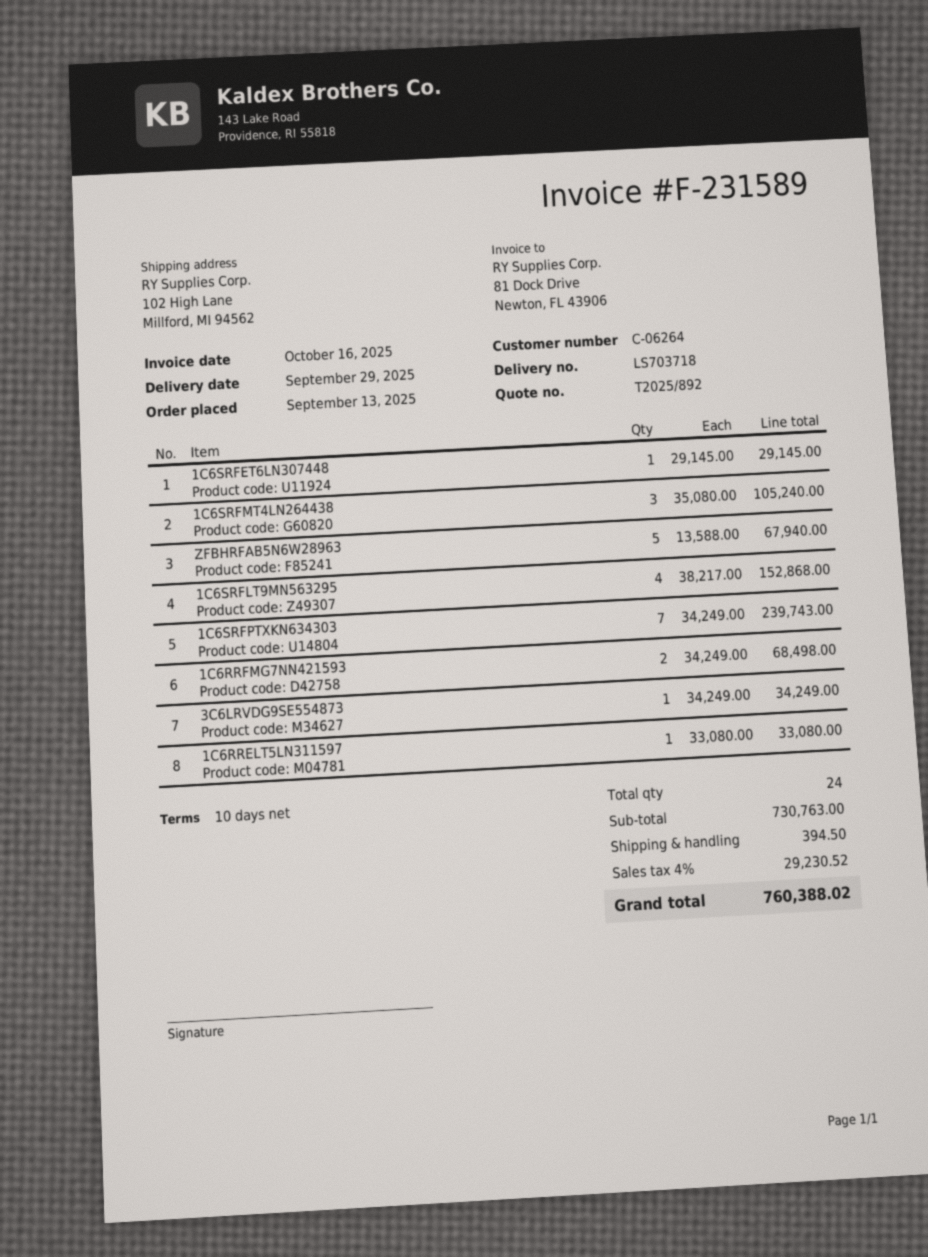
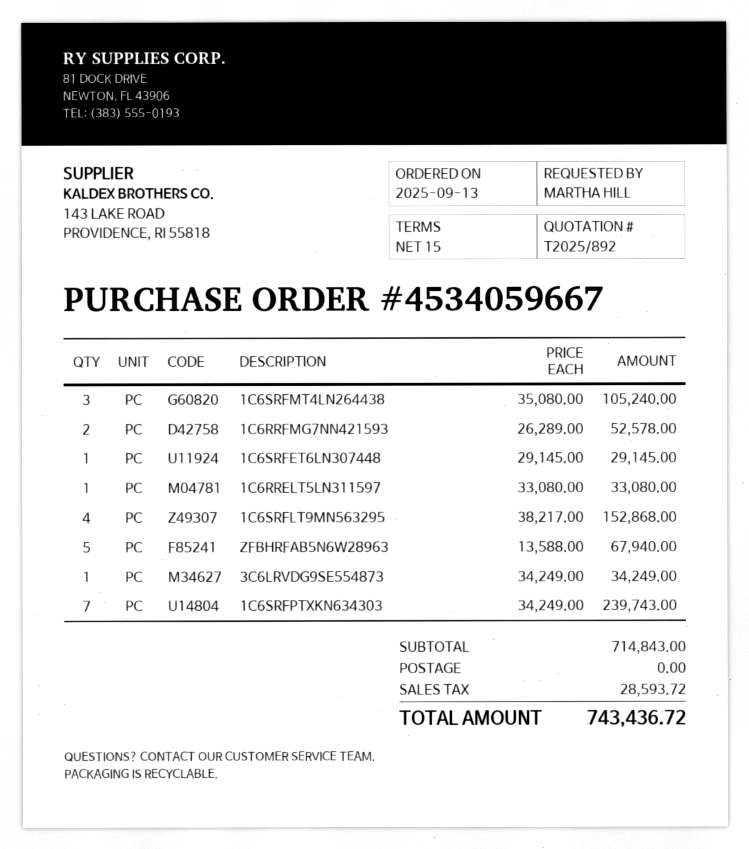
payment terms: 10 days -> 15 days
1C6RRFMG7NN421593: 2 x 34249.00 = 68498.00 -> 2 x 26289.00 = 52578.00
subtotal: 730763.00 -> 714843.00
shipping: 394.50 -> 0.00
tax: 29230.52 -> 28593.72
total: 760388.02 -> 743436.72

